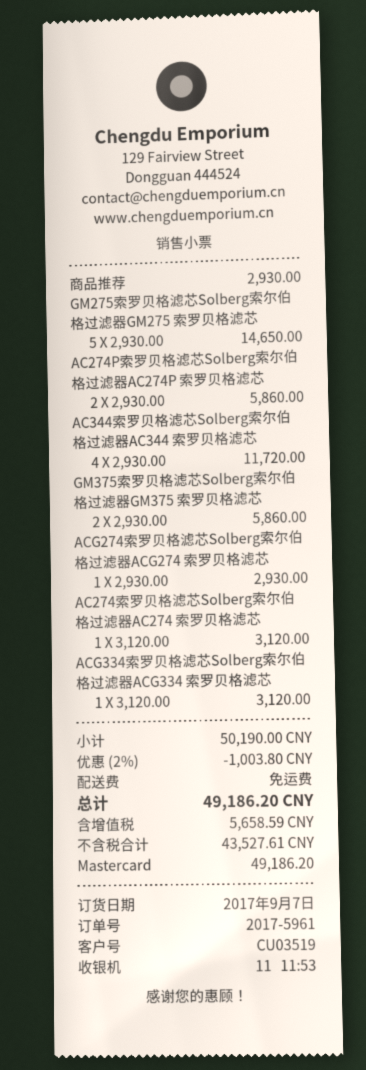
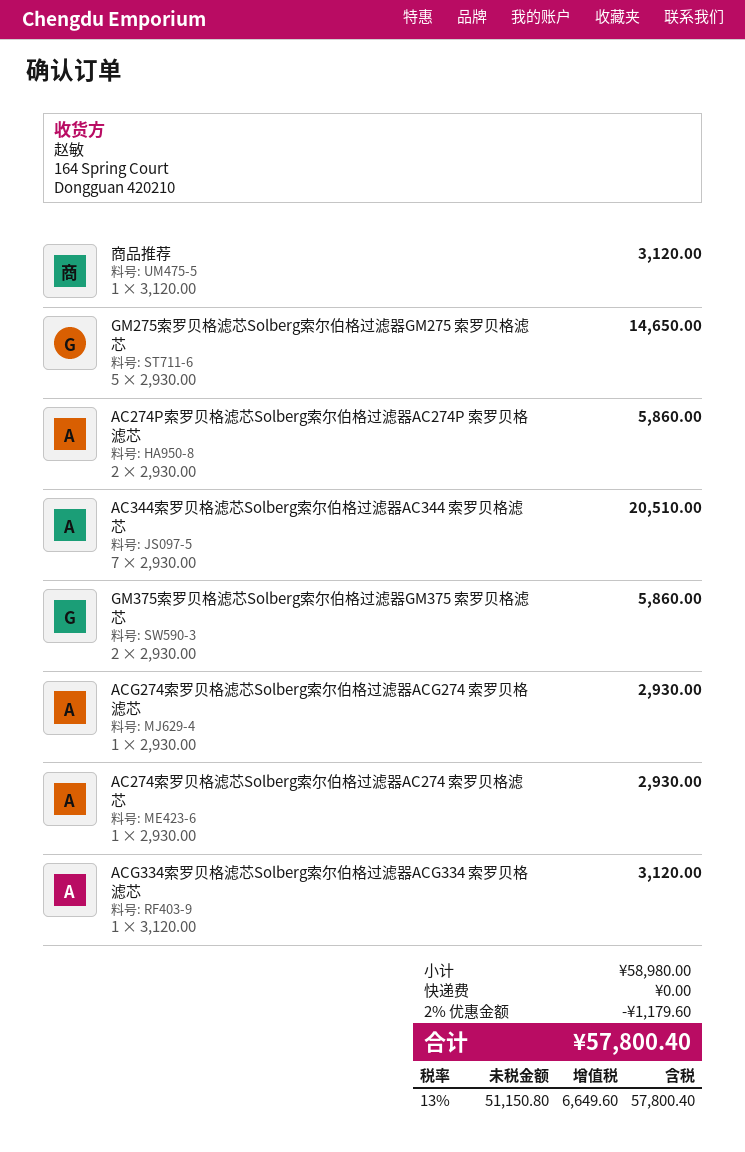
商品推荐: 1 x 2930.00 = 2930.00 -> 1 x 3120.00 = 3120.00
AC344索罗贝格滤芯Solberg索尔伯格过滤器AC344 索罗贝格滤芯: 4 x 2930.00 = 11720.00 -> 7 x 2930.00 = 20510.00
AC274索罗贝格滤芯Solberg索尔伯格过滤器AC274 索罗贝格滤芯: 1 x 3120.00 = 3120.00 -> 1 x 2930.00 = 2930.00
subtotal: 50190.00 -> 58980.00
discount: 2% = 1003.80 -> 2% = 1179.60
net: 43527.61 -> 51150.80
tax: 5658.59 -> 6649.60
total: 49186.20 -> 57800.40

